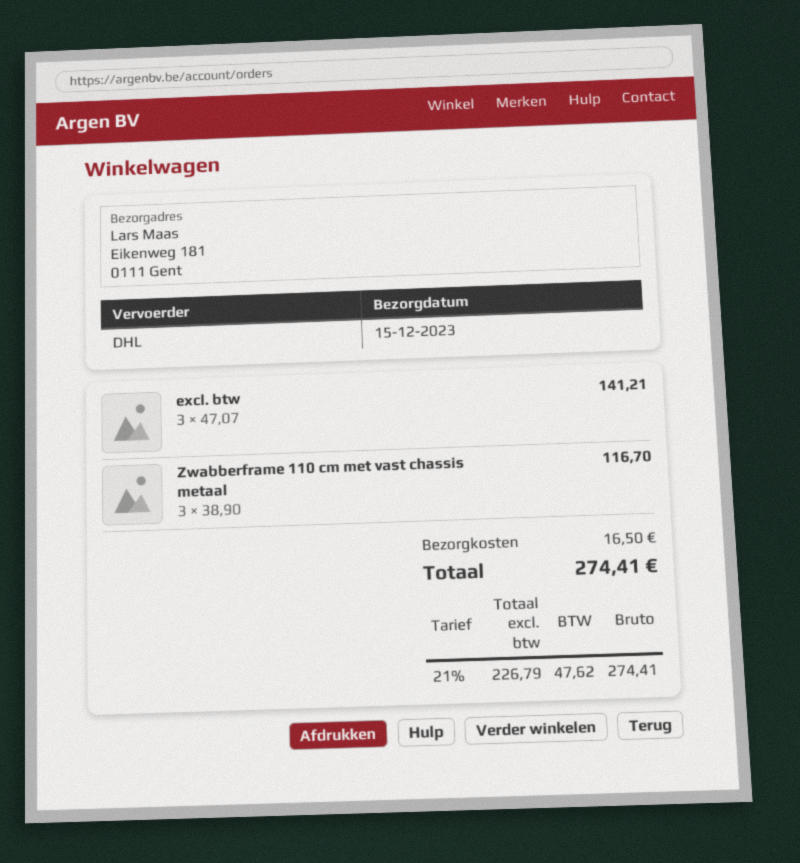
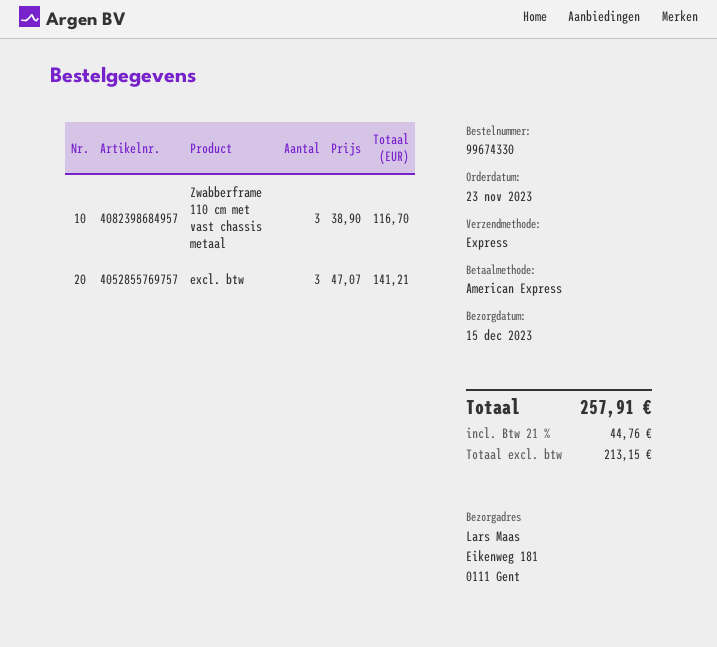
shipping method: DHL -> express
shipping: 16.50 -> none
net: 226.79 -> 213.15
tax: 21% = 47.62 -> 21% = 44.76
total: 274.41 -> 257.91

